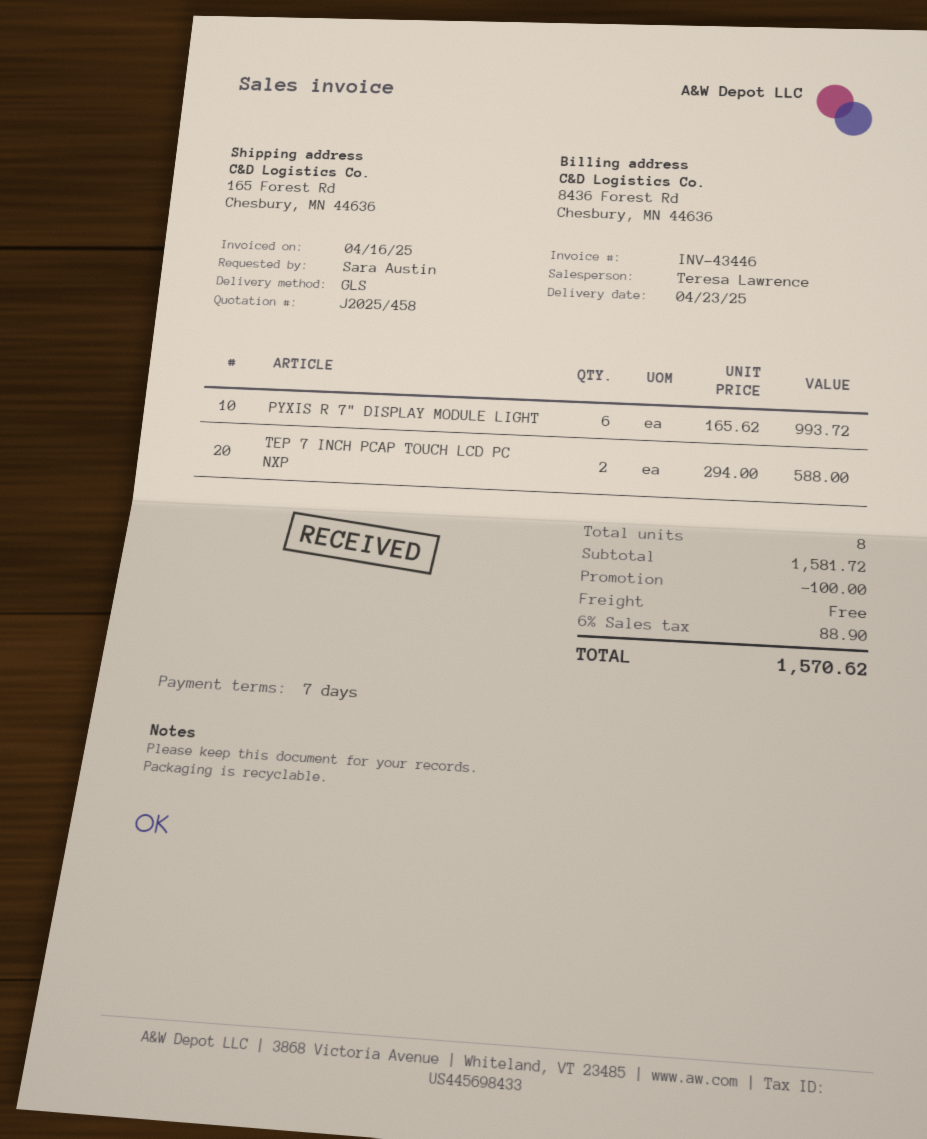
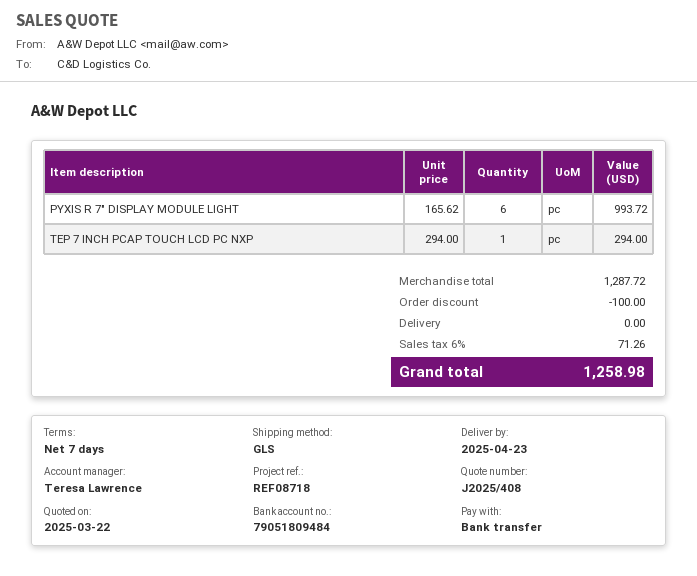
quote number: J2025/458 -> J2025/408
TEP 7 INCH PCAP TOUCH LCD PC NXP: 2 x 294.00 = 588.00 -> 1 x 294.00 = 294.00
subtotal: 1581.72 -> 1287.72
tax: 6% = 88.90 -> 6% = 71.26
total: 1570.62 -> 1258.98

